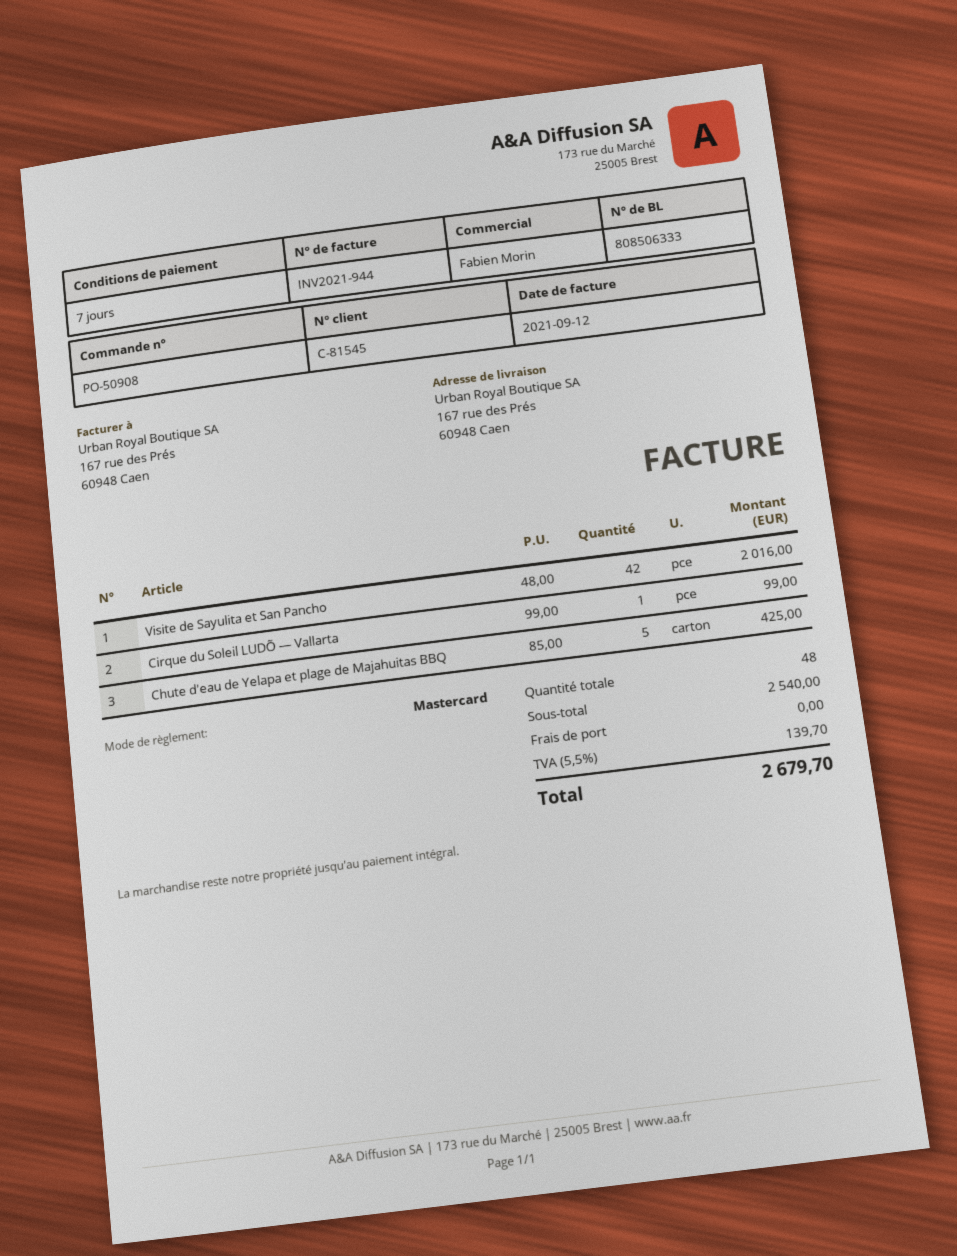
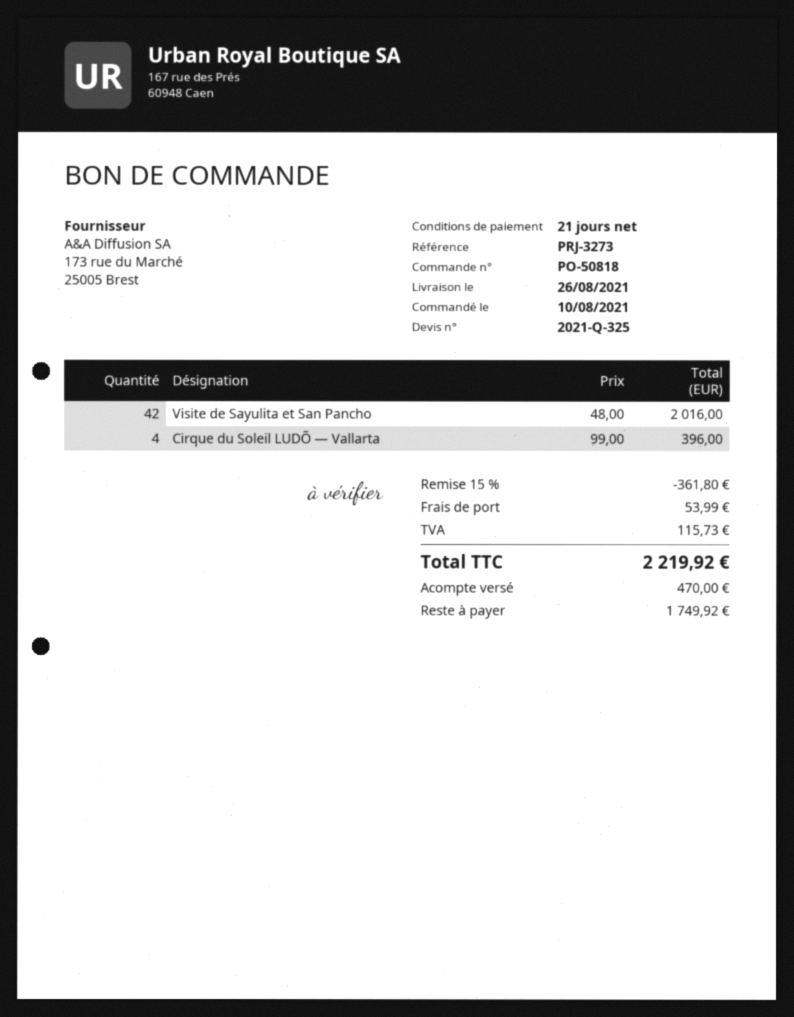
order number: PO-50908 -> PO-50818
payment terms: 7 days -> 21 days
Cirque du Soleil LUDÕ — Vallarta: 1 x 99.00 = 99.00 -> 4 x 99.00 = 396.00
Chute d'eau de Yelapa et plage de Majahuitas BBQ: 5 x 85.00 = 425.00 -> none
discount: none -> 15% = 361.80
shipping: 0.00 -> 53.99
tax: 139.70 -> 115.73
total: 2679.70 -> 2219.92

